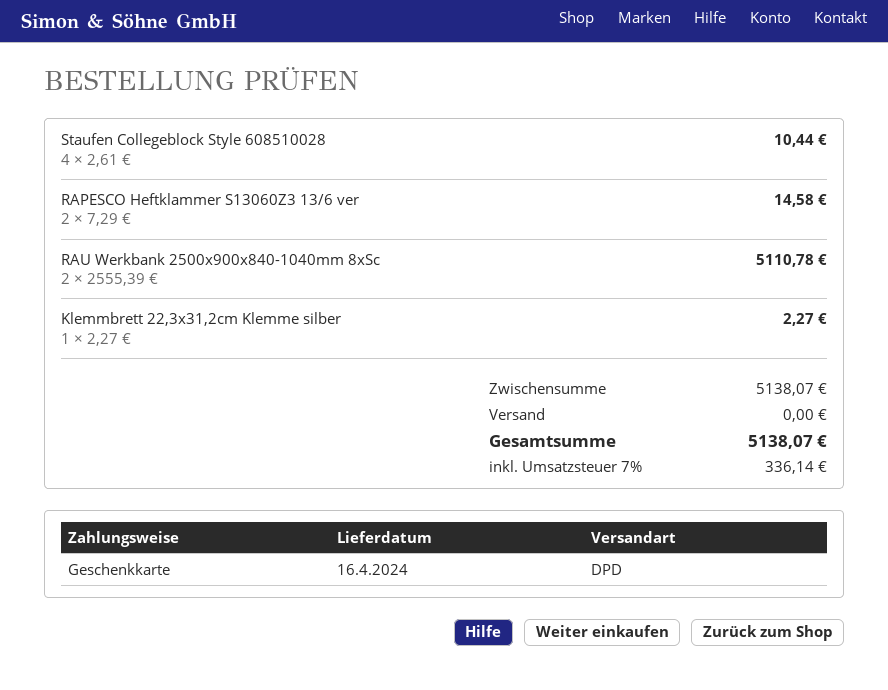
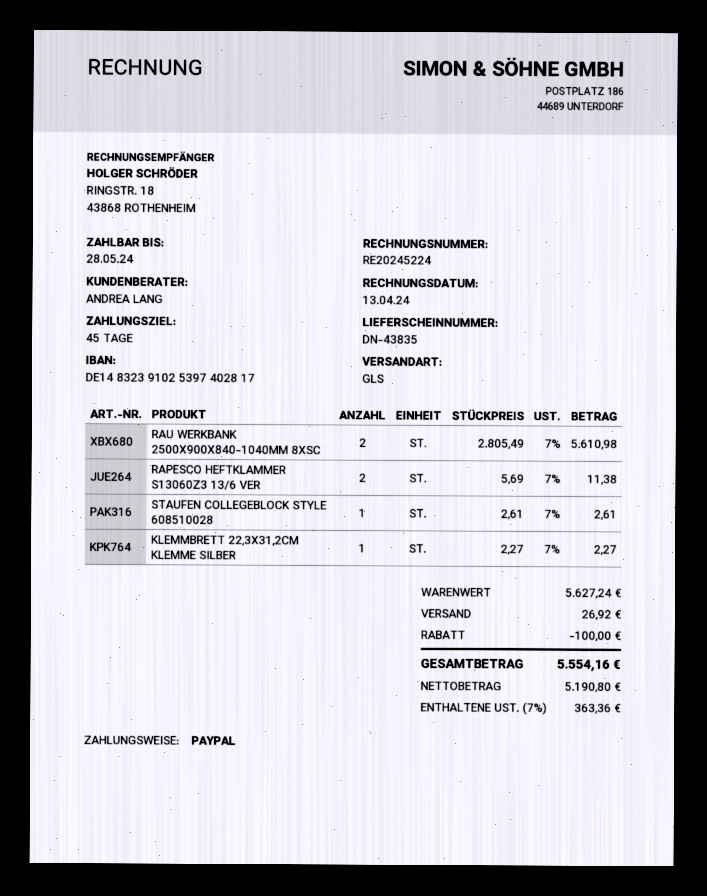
payment method: gift card -> PayPal
shipping method: DPD -> GLS
Staufen Collegeblock Style 608510028: 4 x 2.61 = 10.44 -> 1 x 2.61 = 2.61
RAPESCO Heftklammer S13060Z3 13/6 ver: 2 x 7.29 = 14.58 -> 2 x 5.69 = 11.38
RAU Werkbank 2500x900x840-1040mm 8xSc: 2 x 2555.39 = 5110.78 -> 2 x 2805.49 = 5610.98
subtotal: 5138.07 -> 5627.24
discount: none -> 100.00
shipping: 0.00 -> 26.92
tax: 7% = 336.14 -> 7% = 363.36
total: 5138.07 -> 5554.16

